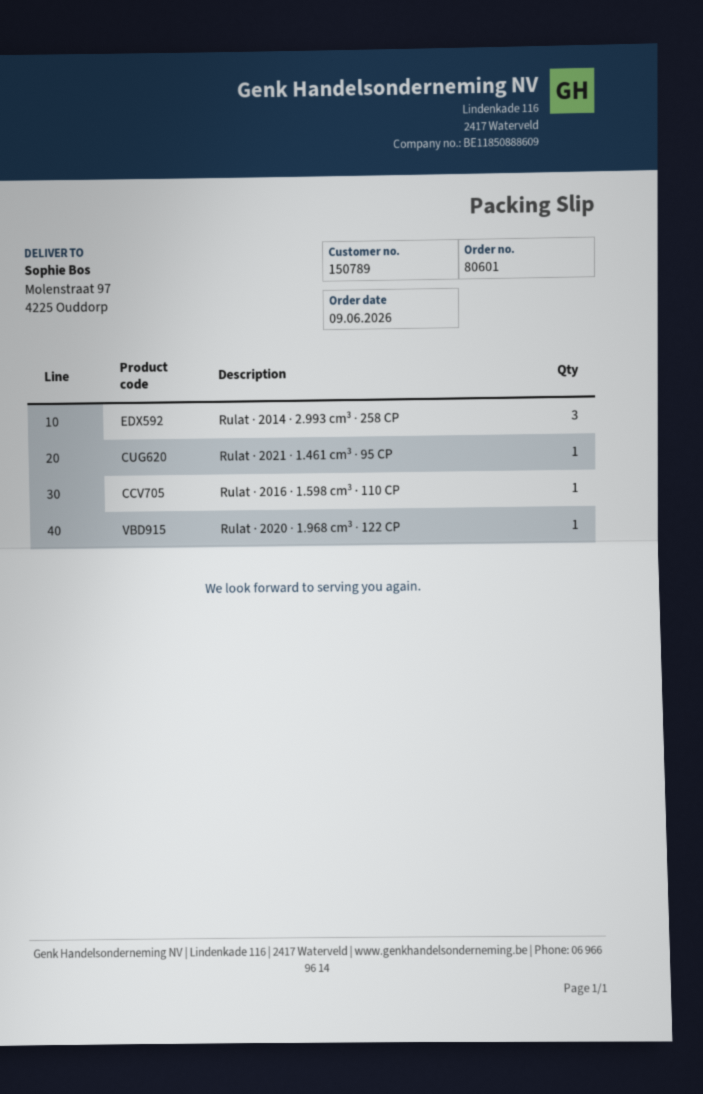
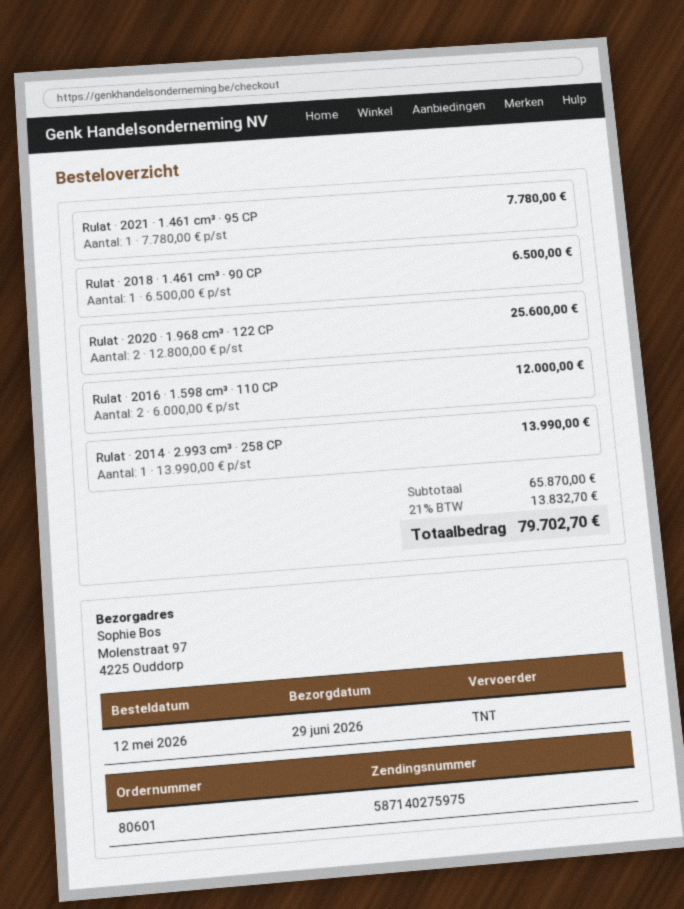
order date: 2026-06-09 -> 2026-05-12
Rulat · 2014 · 2.993 cm³ · 258 CP: 3 -> 1
Rulat · 2016 · 1.598 cm³ · 110 CP: 1 -> 2
Rulat · 2020 · 1.968 cm³ · 122 CP: 1 -> 2
Rulat · 2018 · 1.461 cm³ · 90 CP: none -> 1

